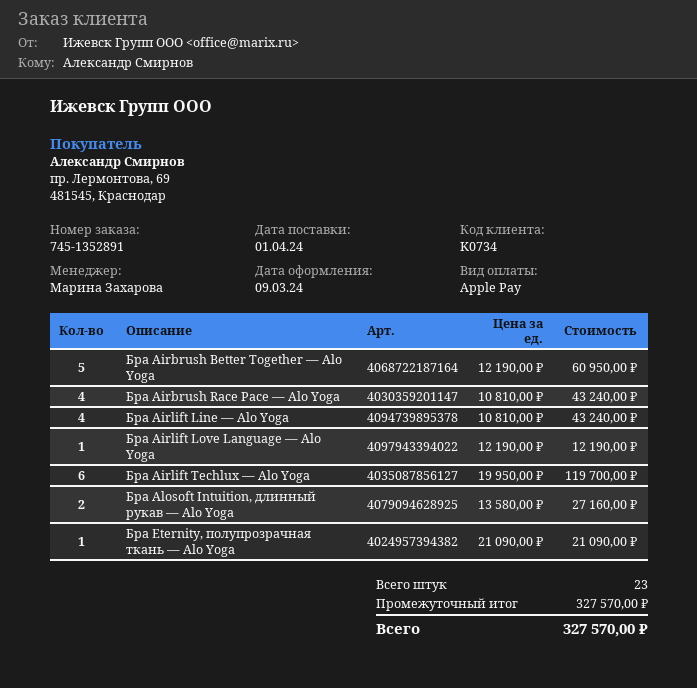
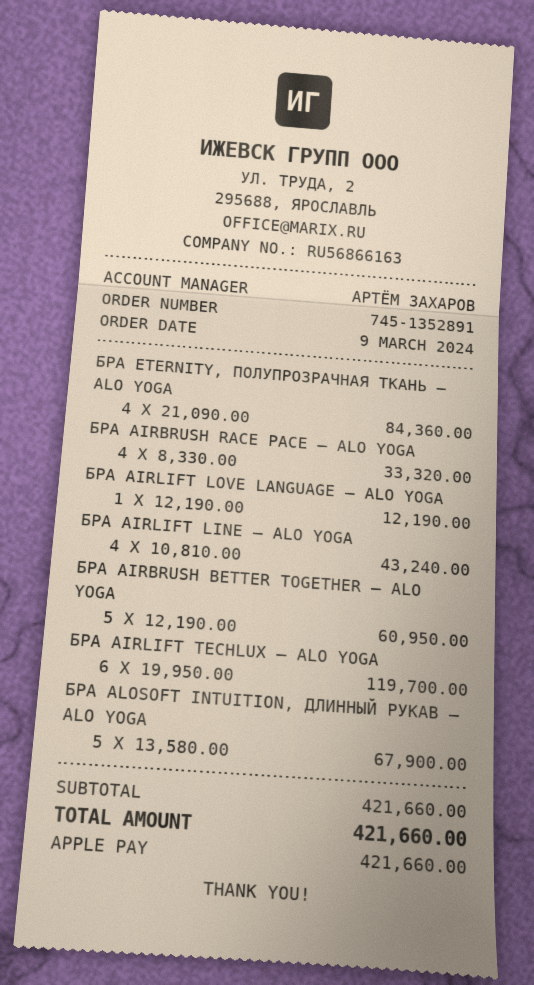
sales rep: Марина Захарова -> АРТЁМ ЗАХАРОВ
Бра Airbrush Race Pace — Alo Yoga: 4 x 10810.00 = 43240.00 -> 4 x 8330.00 = 33320.00
Бра Alosoft Intuition, длинный рукав — Alo Yoga: 2 x 13580.00 = 27160.00 -> 5 x 13580.00 = 67900.00
Бра Eternity, полупрозрачная ткань — Alo Yoga: 1 x 21090.00 = 21090.00 -> 4 x 21090.00 = 84360.00
subtotal: 327570.00 -> 421660.00
total: 327570.00 -> 421660.00

